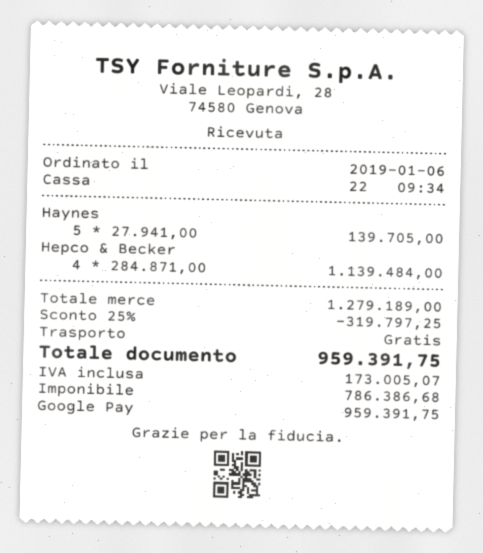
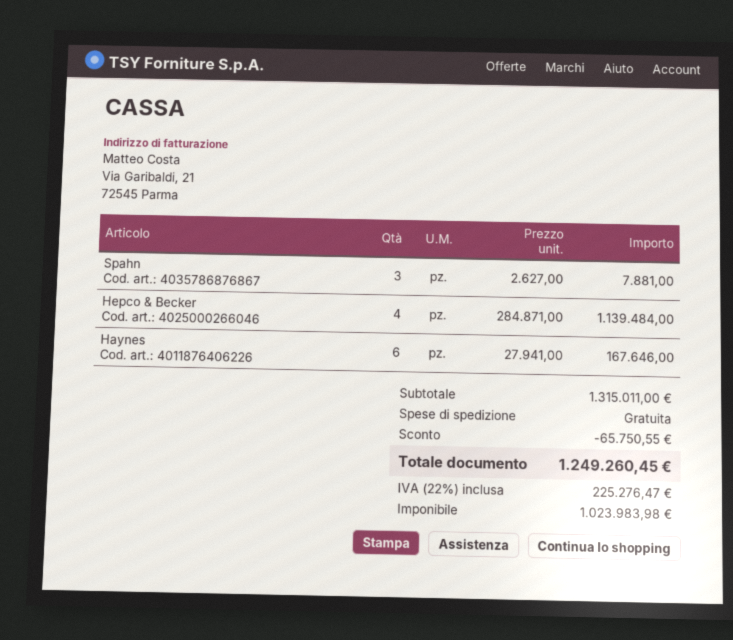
Haynes: 5 x 27941.00 = 139705.00 -> 6 x 27941.00 = 167646.00
Spahn: none -> 3 x 2627.00 = 7881.00
subtotal: 1279189.00 -> 1315011.00
discount: 319797.25 -> 65750.55
net: 786386.68 -> 1023983.98
tax: 173005.07 -> 225276.47
total: 959391.75 -> 1249260.45

